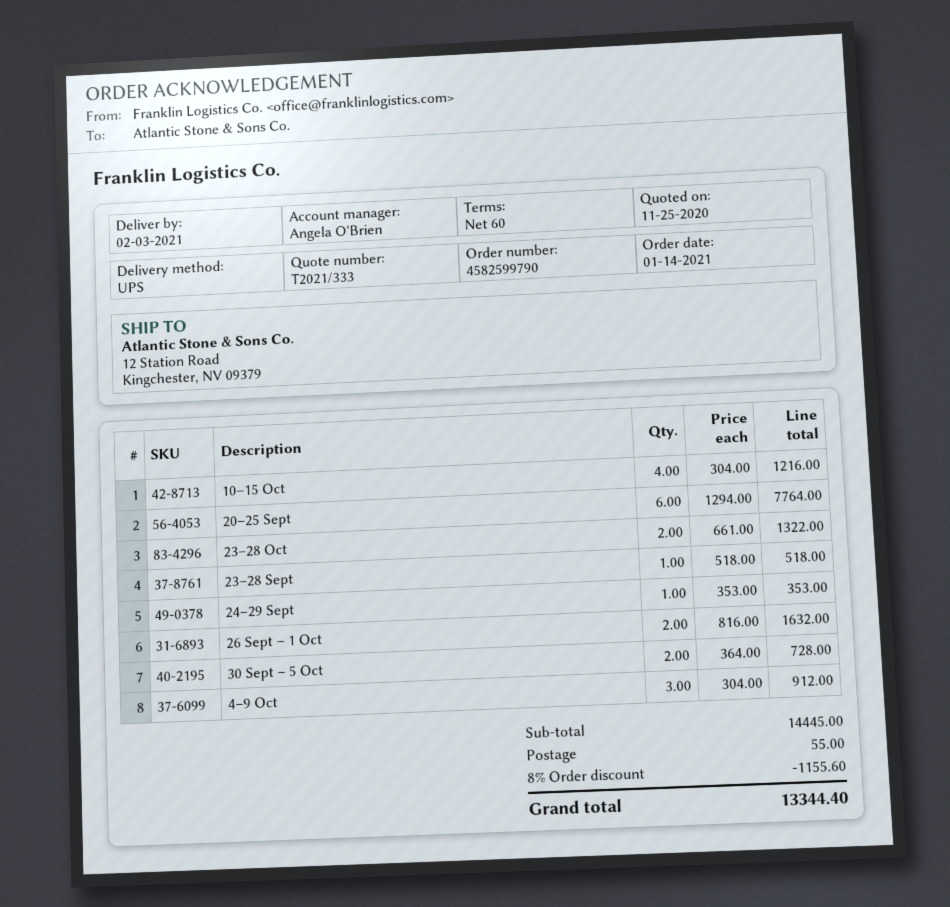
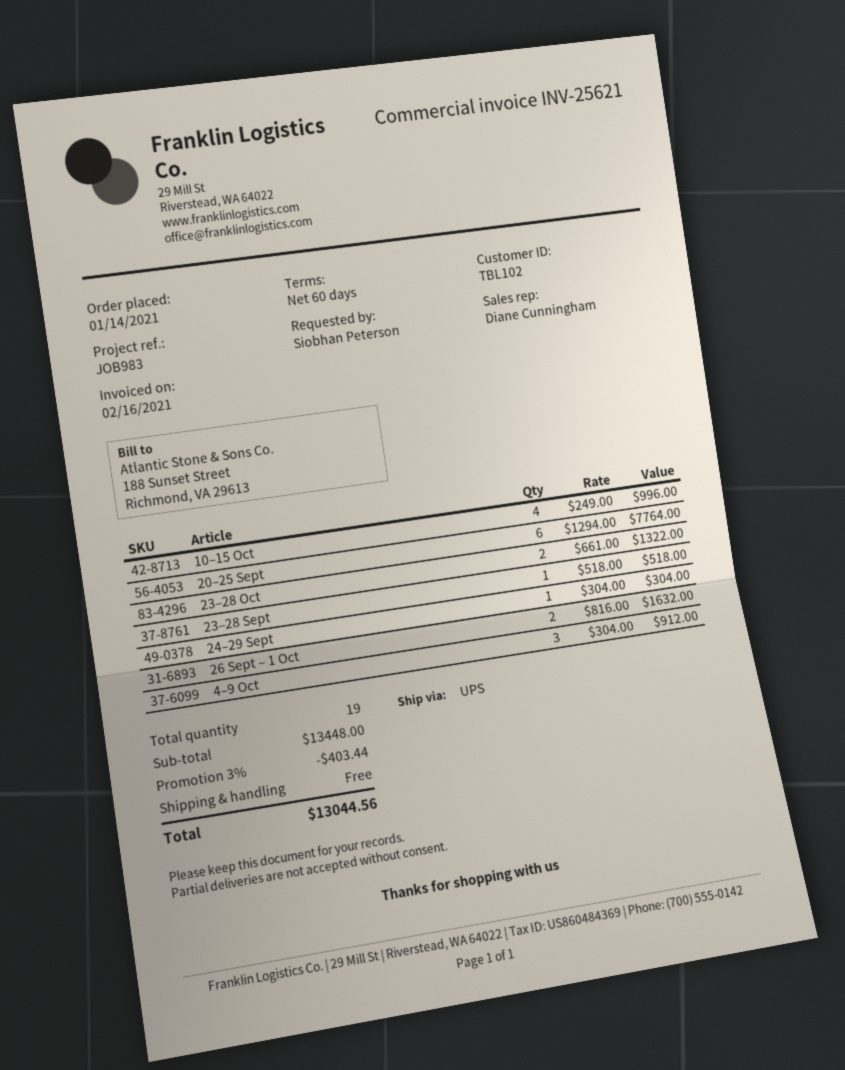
sales rep: Angela O'Brien -> Diane Cunningham
10–15 Oct: 4 x 304.00 = 1216.00 -> 4 x 249.00 = 996.00
24–29 Sept: 1 x 353.00 = 353.00 -> 1 x 304.00 = 304.00
30 Sept – 5 Oct: 2 x 364.00 = 728.00 -> none
subtotal: 14445.00 -> 13448.00
discount: 8% = 1155.60 -> 3% = 403.44
shipping: 55.00 -> 0.00
total: 13344.40 -> 13044.56

